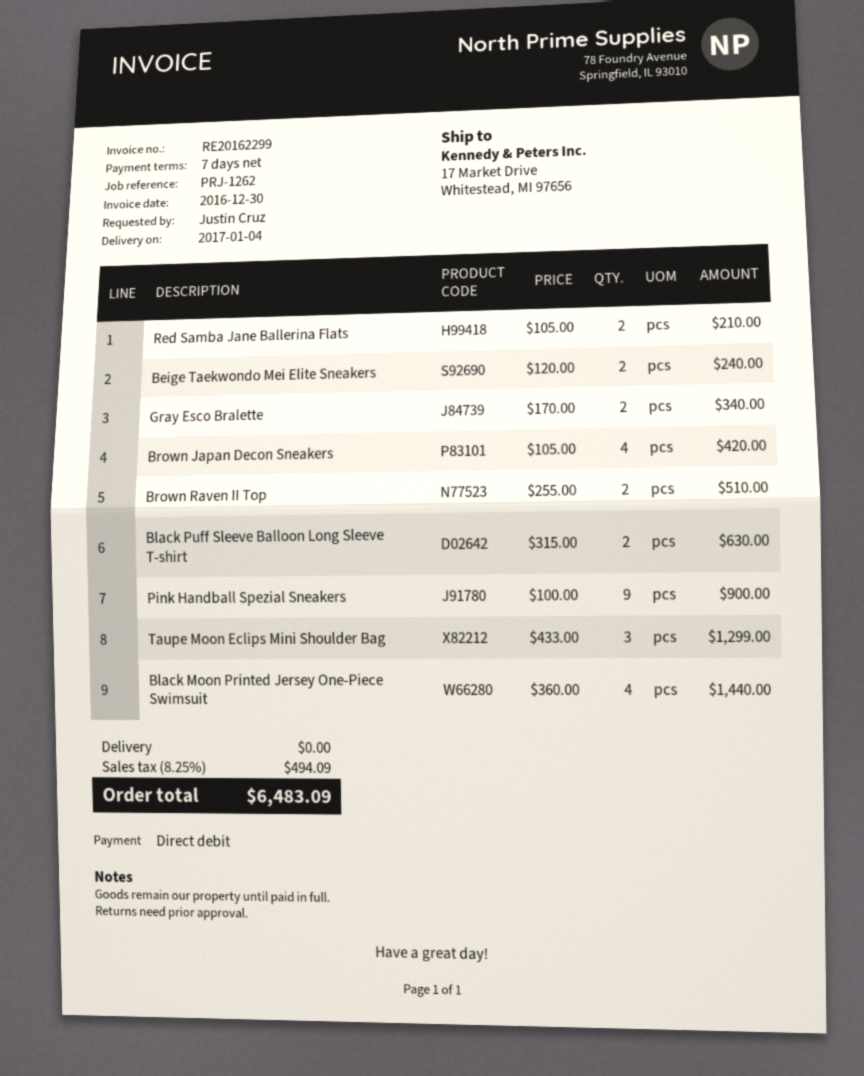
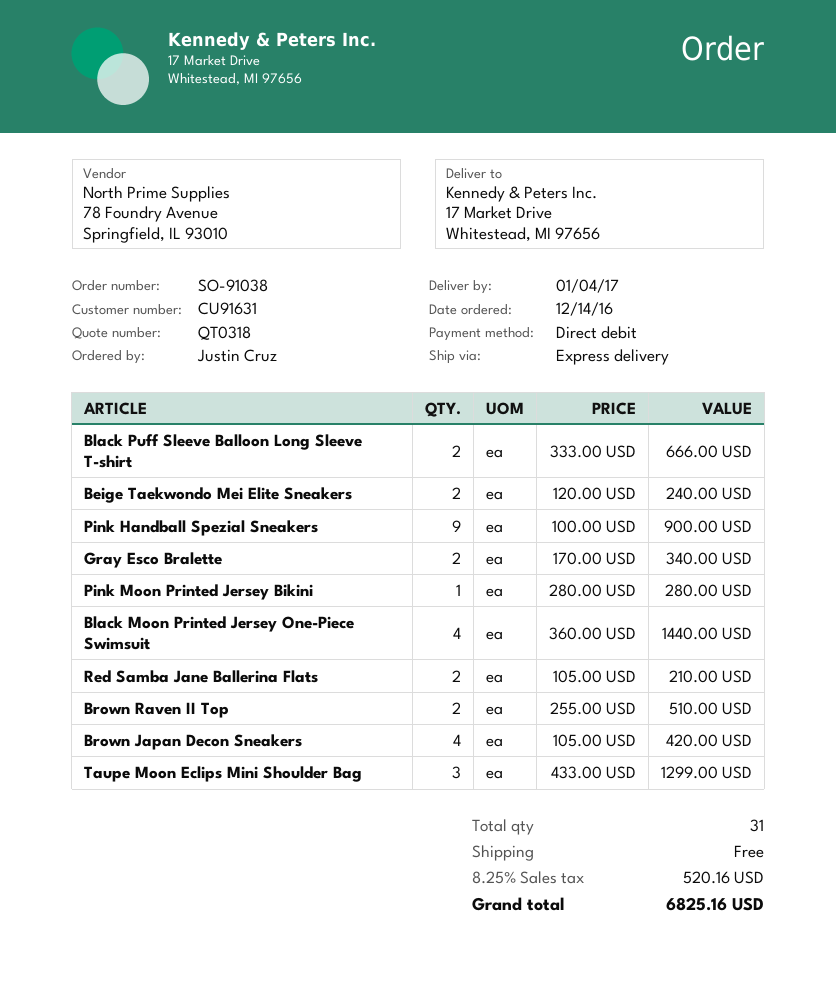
Black Puff Sleeve Balloon Long Sleeve T-shirt: 2 x 315.00 = 630.00 -> 2 x 333.00 = 666.00
Pink Moon Printed Jersey Bikini: none -> 1 x 280.00 = 280.00
tax: 8.25% = 494.09 -> 8.25% = 520.16
total: 6483.09 -> 6825.16

